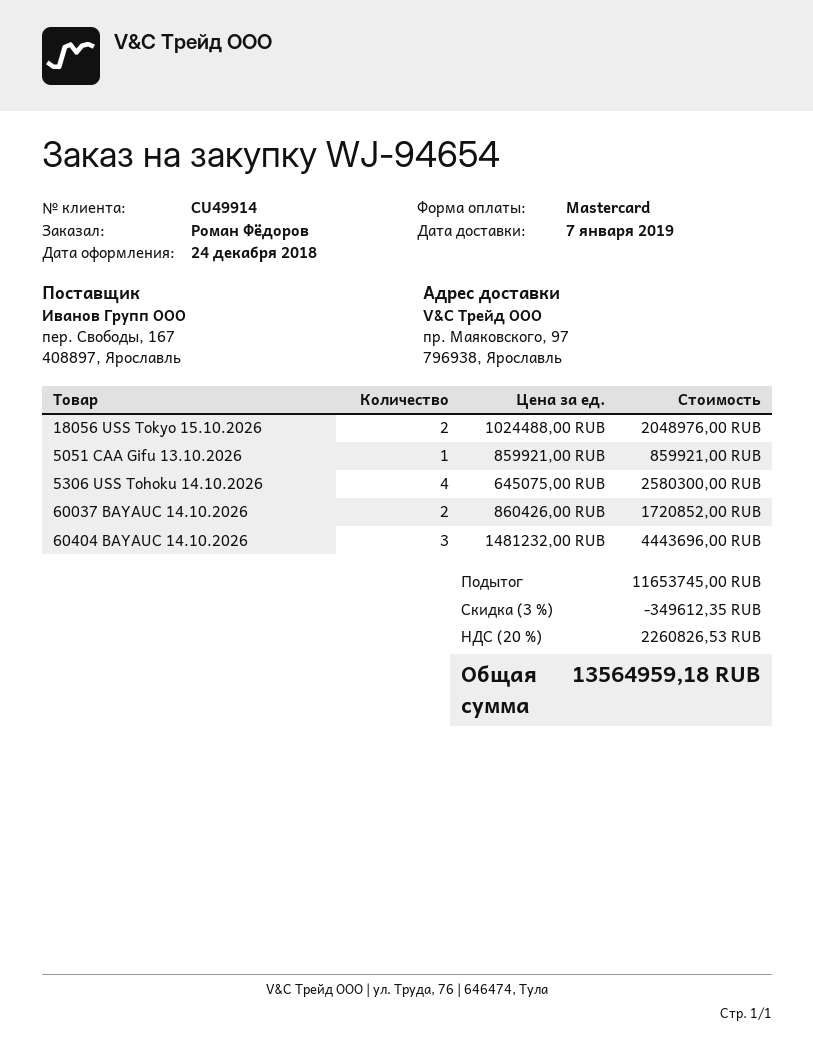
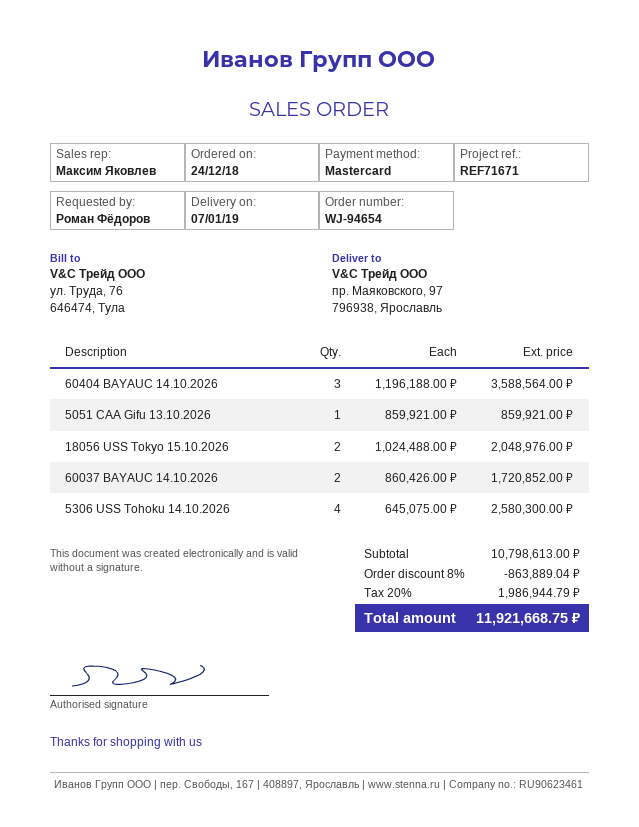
60404 BAYAUC 14.10.2026: 3 x 1481232.00 = 4443696.00 -> 3 x 1196188.00 = 3588564.00
subtotal: 11653745.00 -> 10798613.00
discount: 3% = 349612.35 -> 8% = 863889.04
tax: 20% = 2260826.53 -> 20% = 1986944.79
total: 13564959.18 -> 11921668.75

